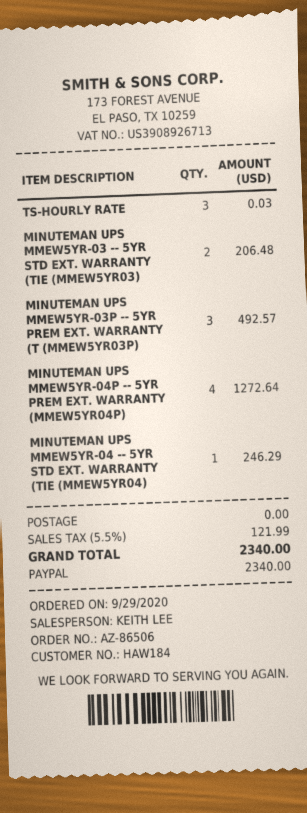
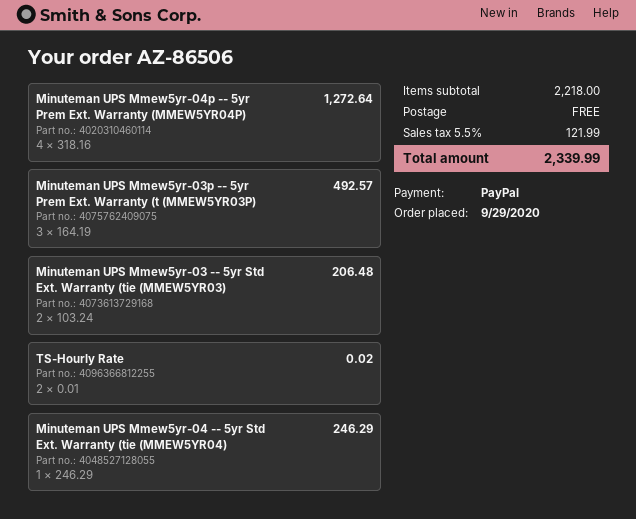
TS-HOURLY RATE: 3 for 0.03 -> 2 for 0.02
total: 2340.00 -> 2339.99

